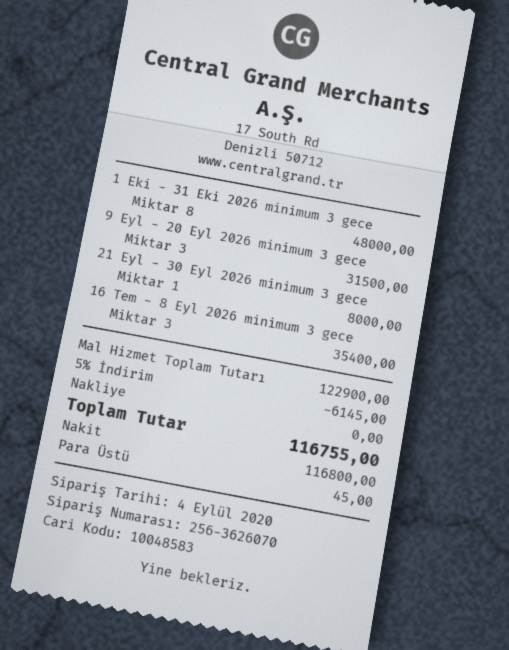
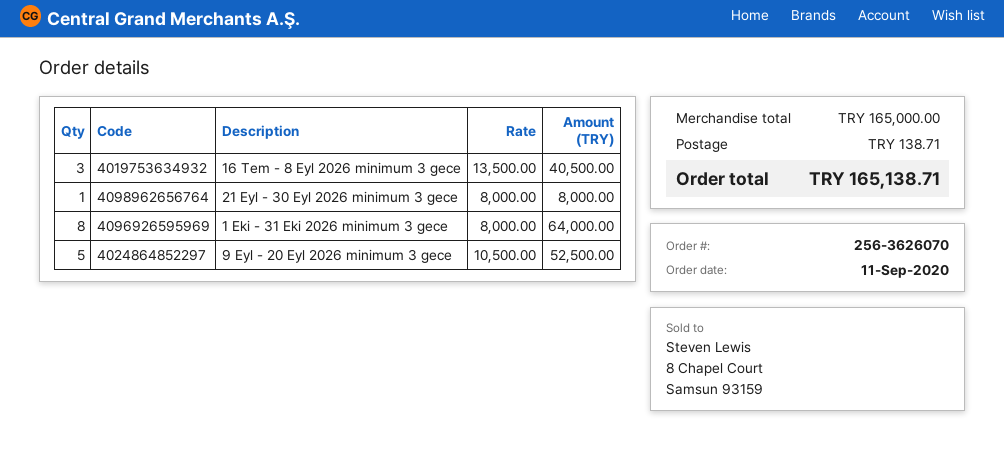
order date: 2020-09-04 -> 2020-09-11
1 Eki - 31 Eki 2026 minimum 3 gece: 8 for 48000.00 -> 8 for 64000.00
9 Eyl - 20 Eyl 2026 minimum 3 gece: 3 for 31500.00 -> 5 for 52500.00
16 Tem - 8 Eyl 2026 minimum 3 gece: 3 for 35400.00 -> 3 for 40500.00
subtotal: 122900.00 -> 165000.00
discount: 5% = 6145.00 -> none
shipping: 0.00 -> 138.71
total: 116755.00 -> 165138.71

